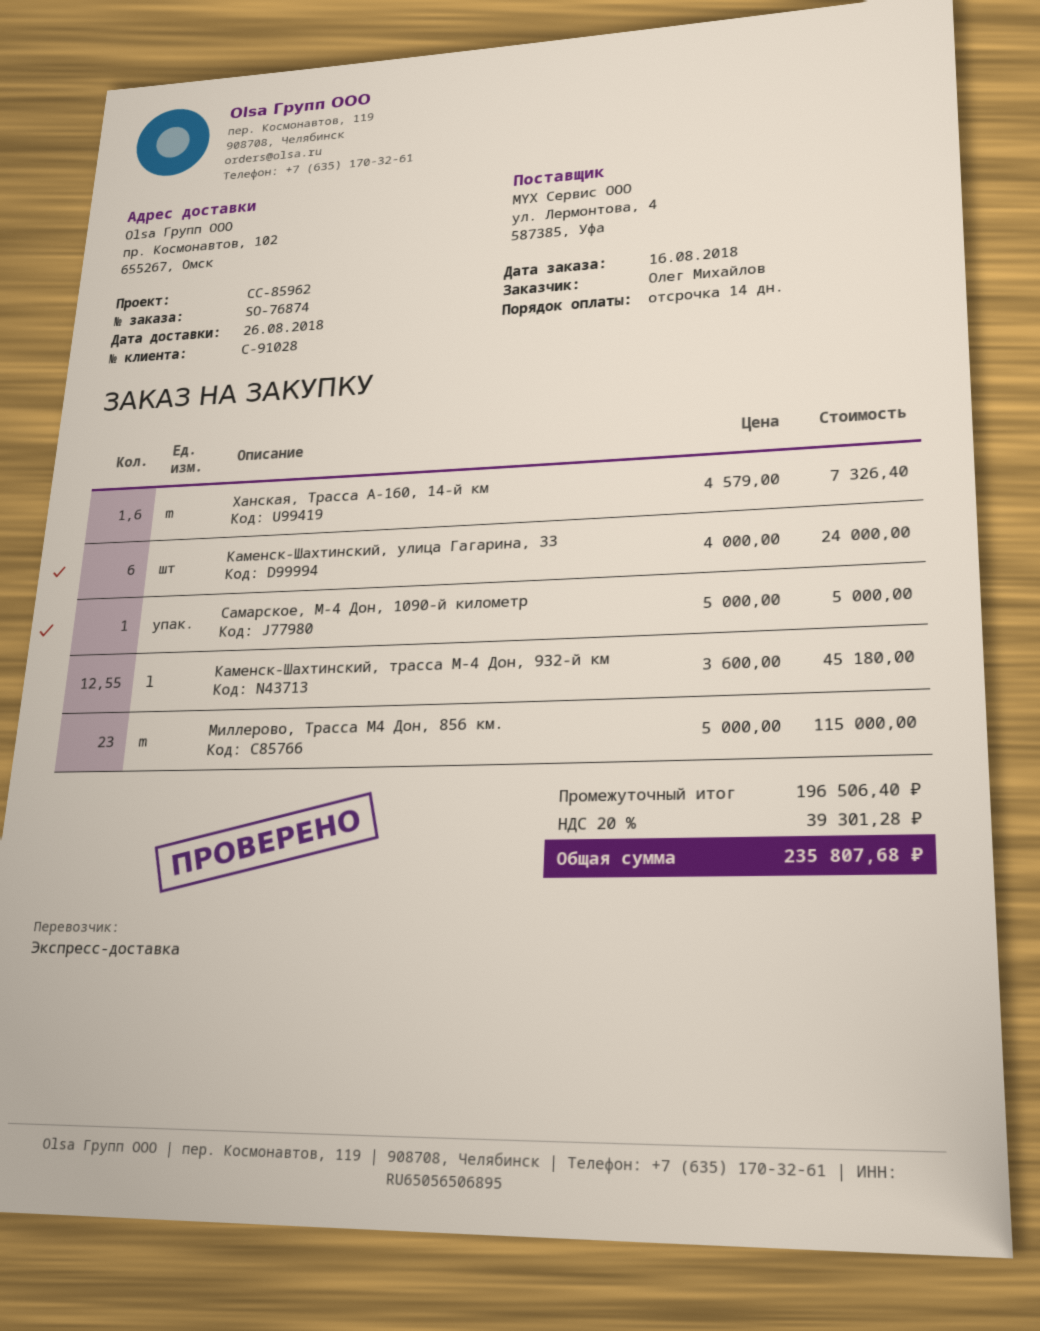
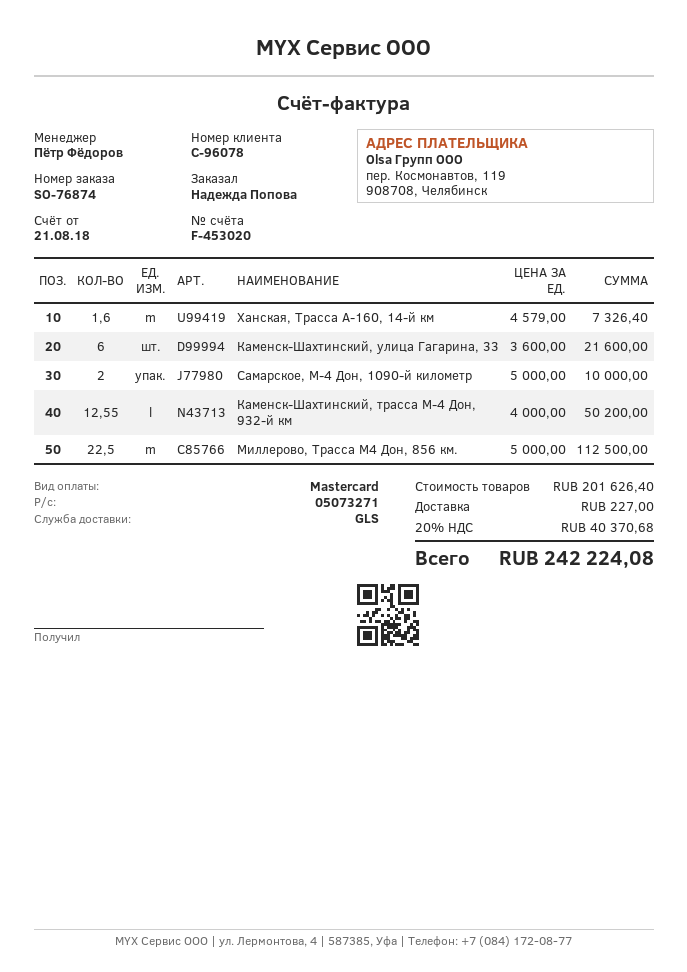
customer number: C-91028 -> C-96078
ordered by: Олег Михайлов -> Надежда Попова
shipping method: express -> GLS
Каменск-Шахтинский, улица Гагарина, 33: 6 x 4000.00 = 24000.00 -> 6 x 3600.00 = 21600.00
Самарское, М-4 Дон, 1090-й километр: 1 x 5000.00 = 5000.00 -> 2 x 5000.00 = 10000.00
Каменск-Шахтинский, трасса М-4 Дон, 932-й км: 12.55 x 3600.00 = 45180.00 -> 12.55 x 4000.00 = 50200.00
Миллерово, Трасса М4 Дон, 856 км.: 23 x 5000.00 = 115000.00 -> 22.5 x 5000.00 = 112500.00
subtotal: 196506.40 -> 201626.40
shipping: none -> 227.00
tax: 20% = 39301.28 -> 20% = 40370.68
total: 235807.68 -> 242224.08

